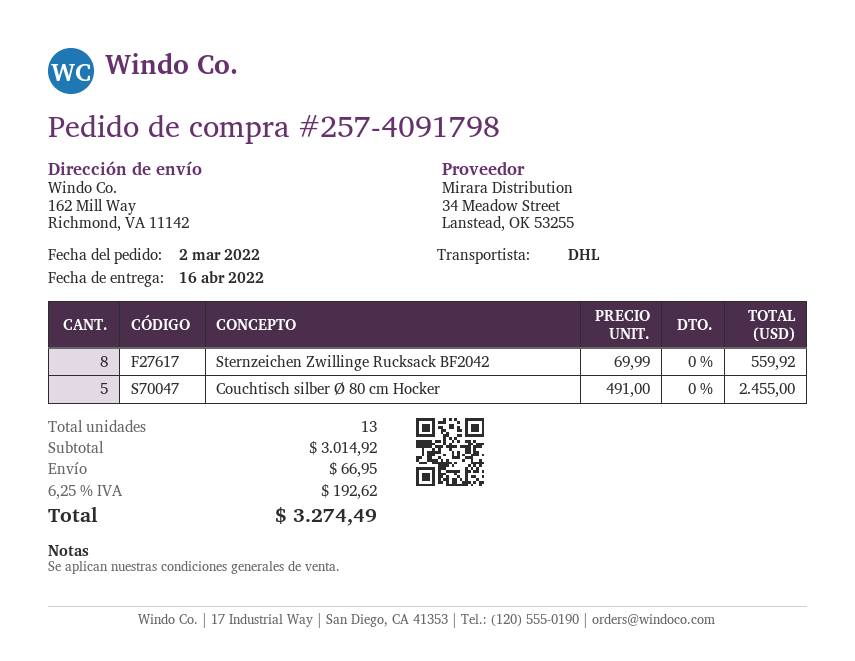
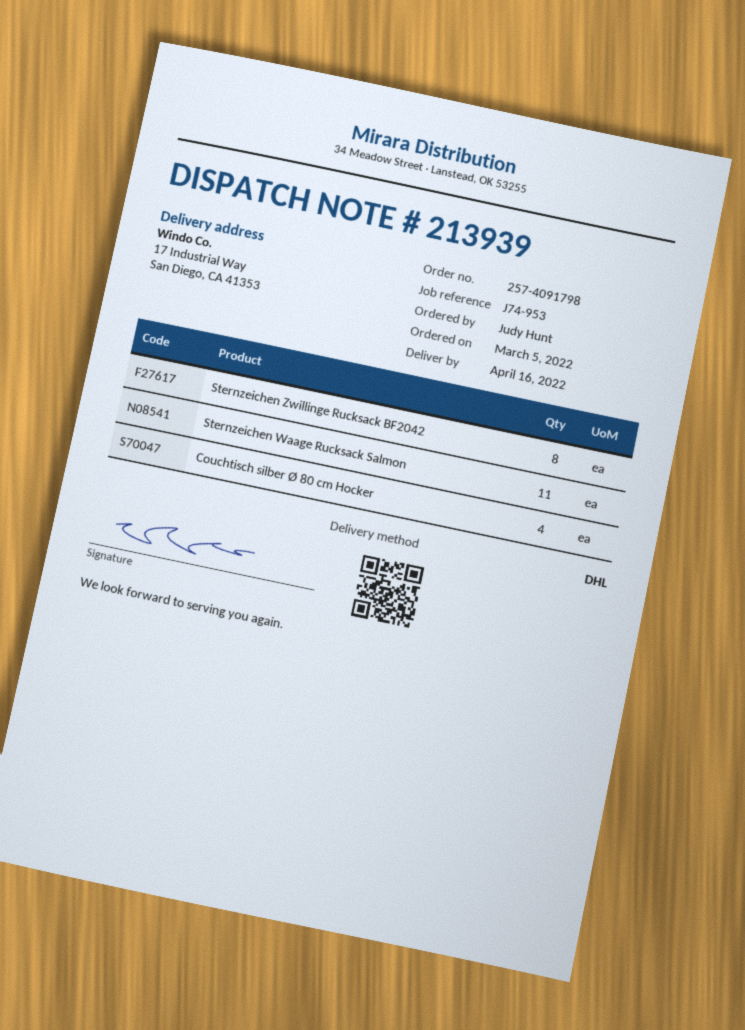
order date: 2022-03-02 -> 2022-03-05
ship to: 162 Mill Way, Richmond, VA 11142 -> 17 Industrial Way, San Diego, CA 41353
Couchtisch silber Ø 80 cm Hocker: 5 -> 4
Sternzeichen Waage Rucksack Salmon: none -> 11

